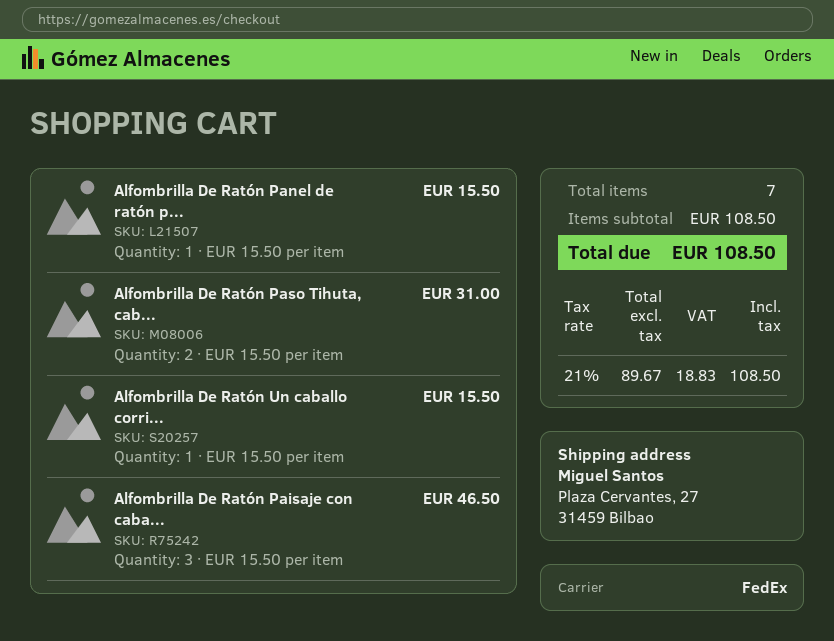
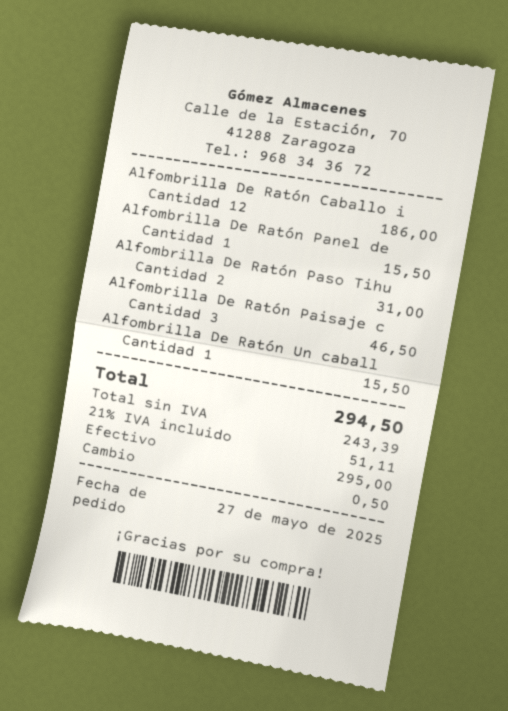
Alfombrilla De Ratón Caballo i: none -> 12 for 186.00
net: 89.67 -> 243.39
tax: 21% = 18.83 -> 21% = 51.11
total: 108.50 -> 294.50

